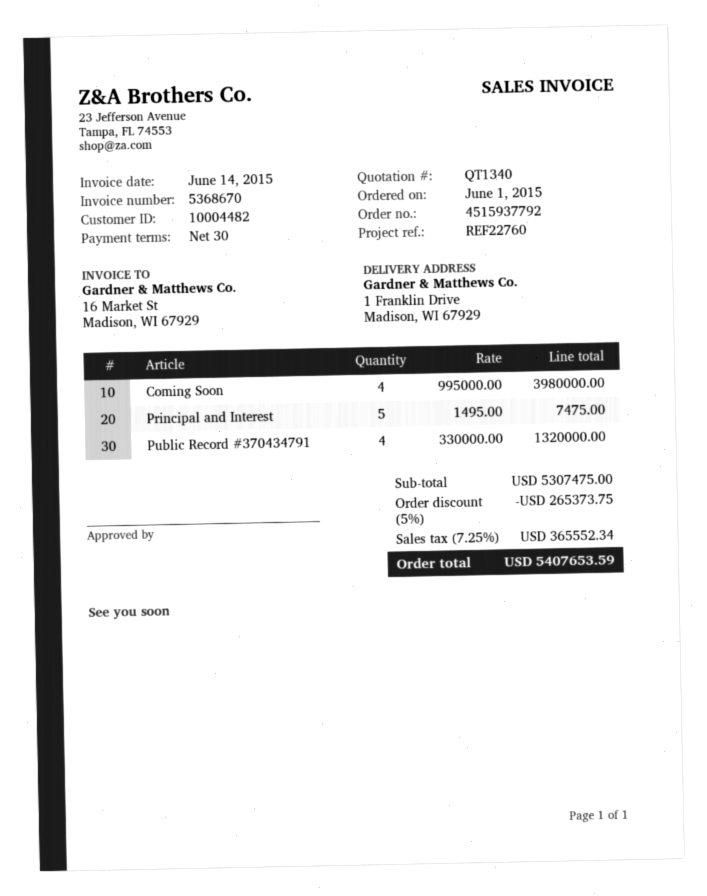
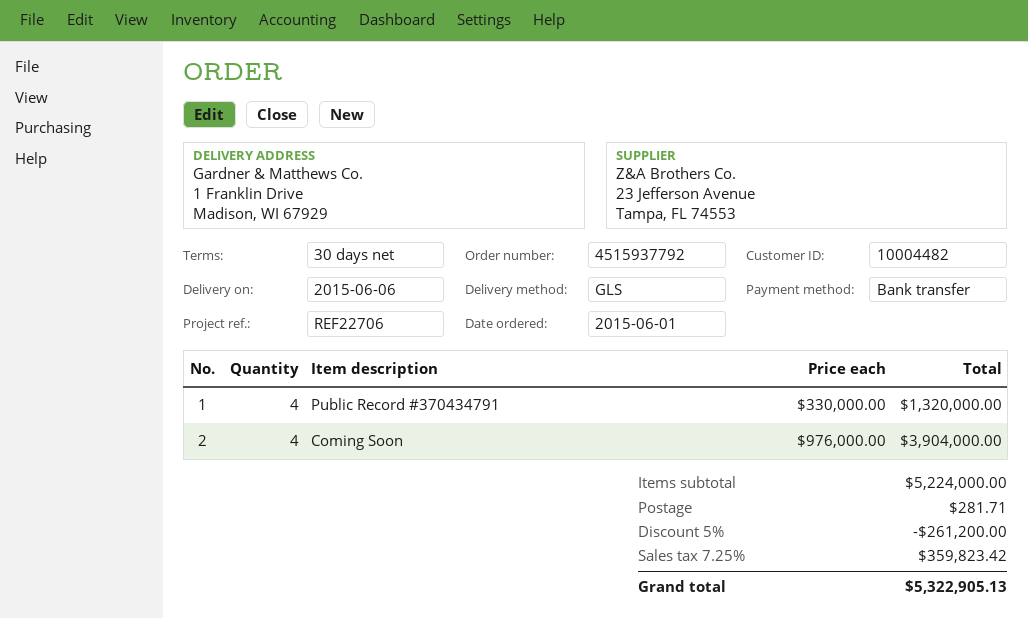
reference: REF22760 -> REF22706
Coming Soon: 4 x 995000.00 = 3980000.00 -> 4 x 976000.00 = 3904000.00
Principal and Interest: 5 x 1495.00 = 7475.00 -> none
subtotal: 5307475.00 -> 5224000.00
discount: 5% = 265373.75 -> 5% = 261200.00
shipping: none -> 281.71
tax: 7.25% = 365552.34 -> 7.25% = 359823.42
total: 5407653.59 -> 5322905.13

